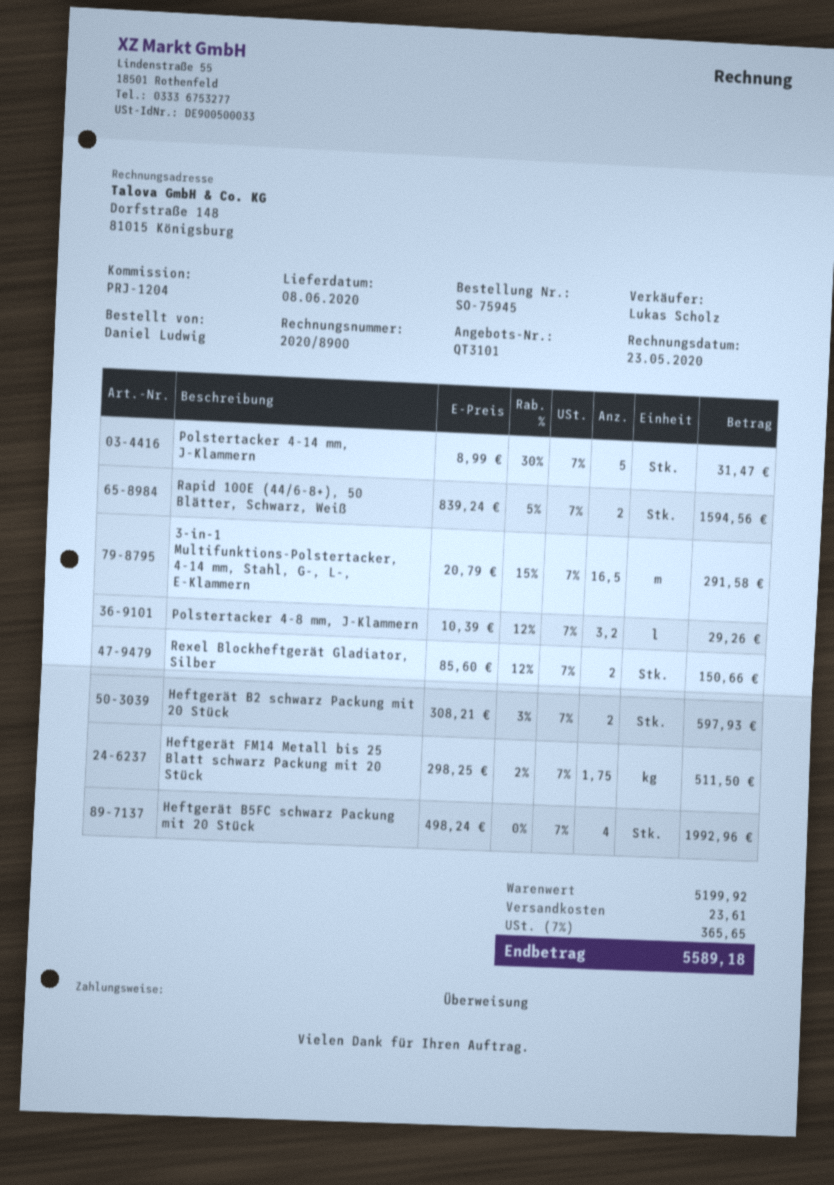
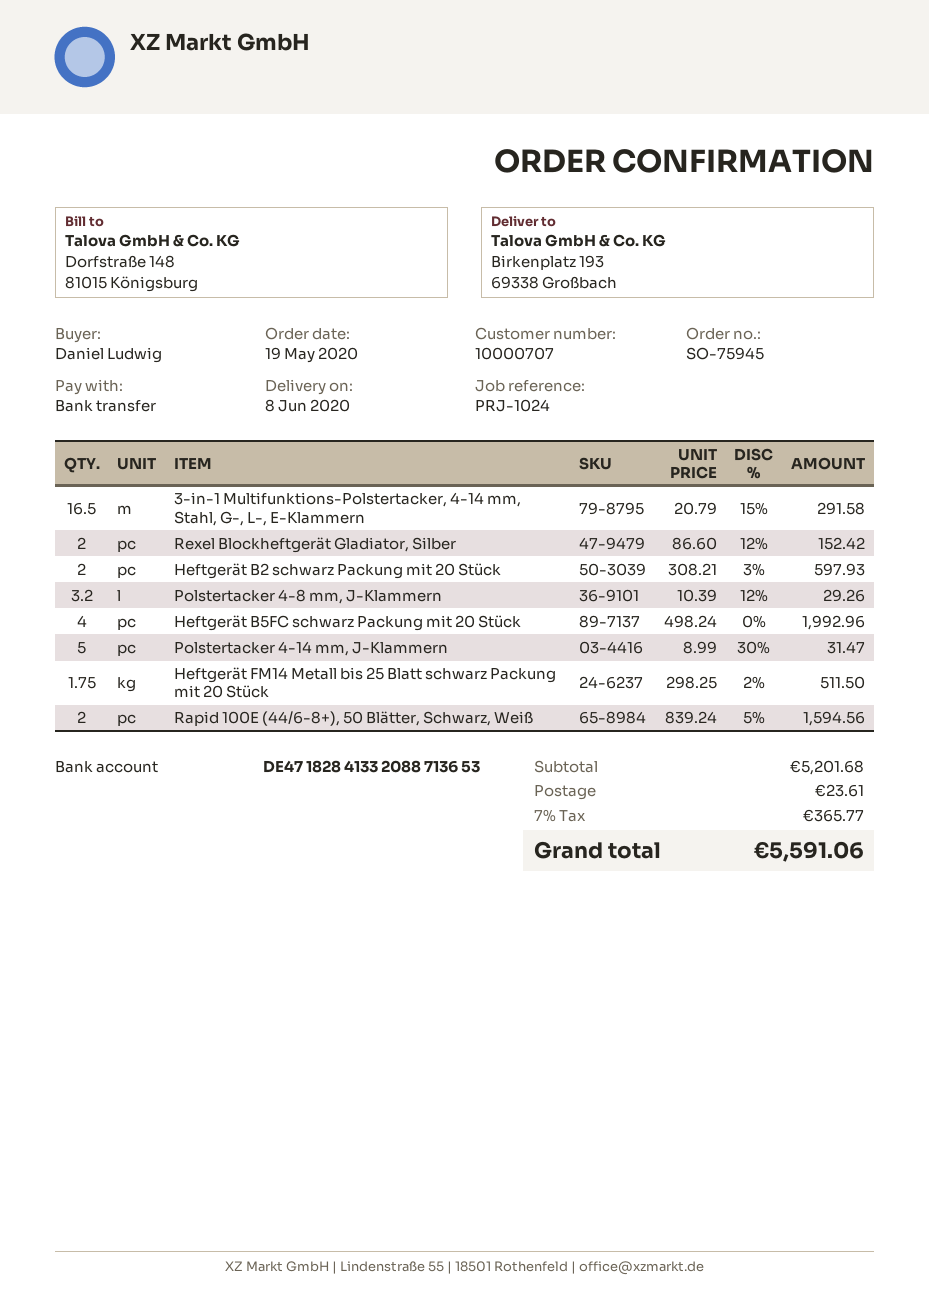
reference: PRJ-1204 -> PRJ-1024
Rexel Blockheftgerät Gladiator, Silber: 2 x 85.60 - 12% = 150.66 -> 2 x 86.60 - 12% = 152.42
subtotal: 5199.92 -> 5201.68
tax: 7% = 365.65 -> 7% = 365.77
total: 5589.18 -> 5591.06

